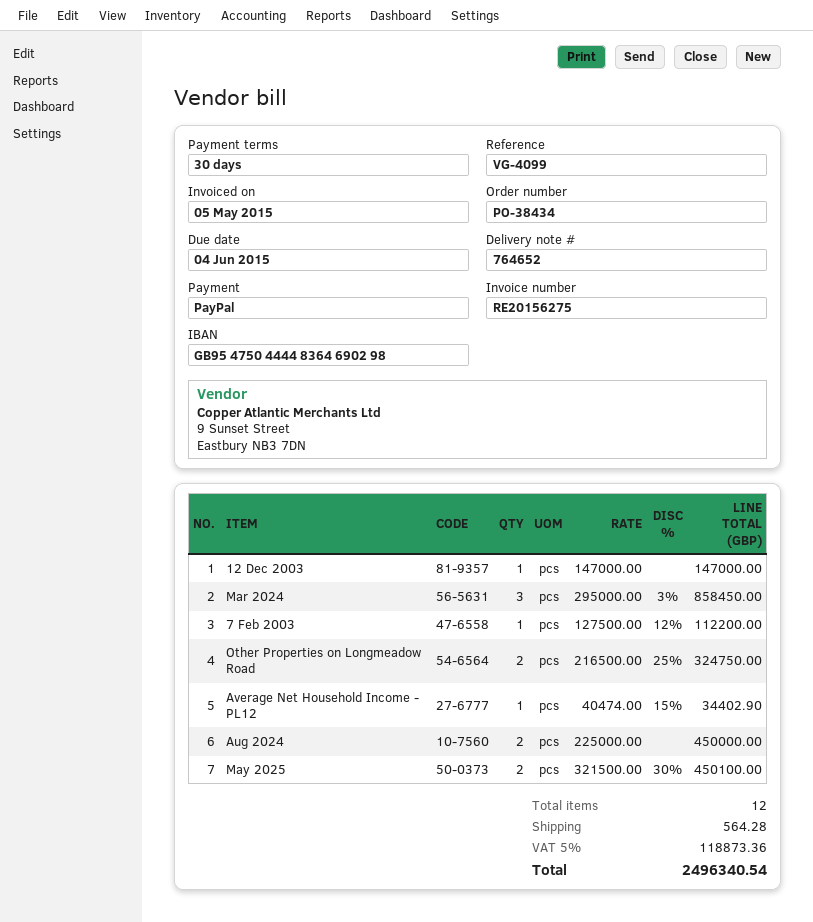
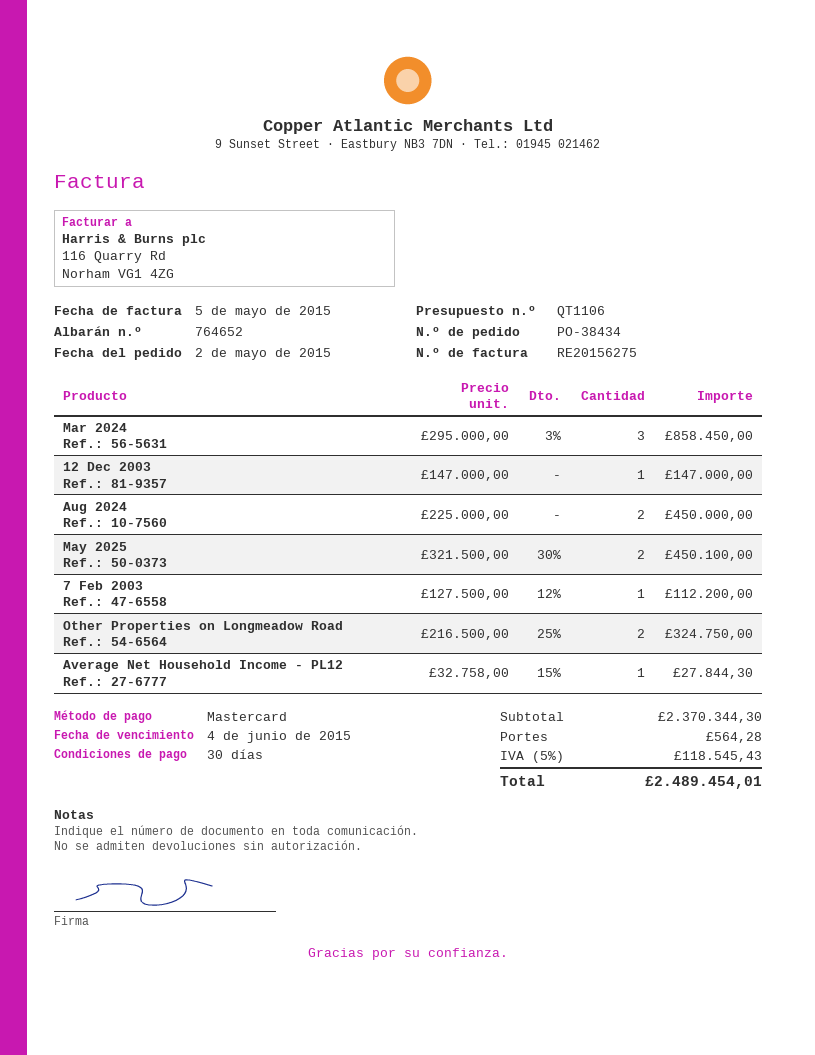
payment method: PayPal -> Mastercard
Average Net Household Income - PL12: 1 x 40474.00 - 15% = 34402.90 -> 1 x 32758.00 - 15% = 27844.30
tax: 5% = 118873.36 -> 5% = 118545.43
total: 2496340.54 -> 2489454.01

